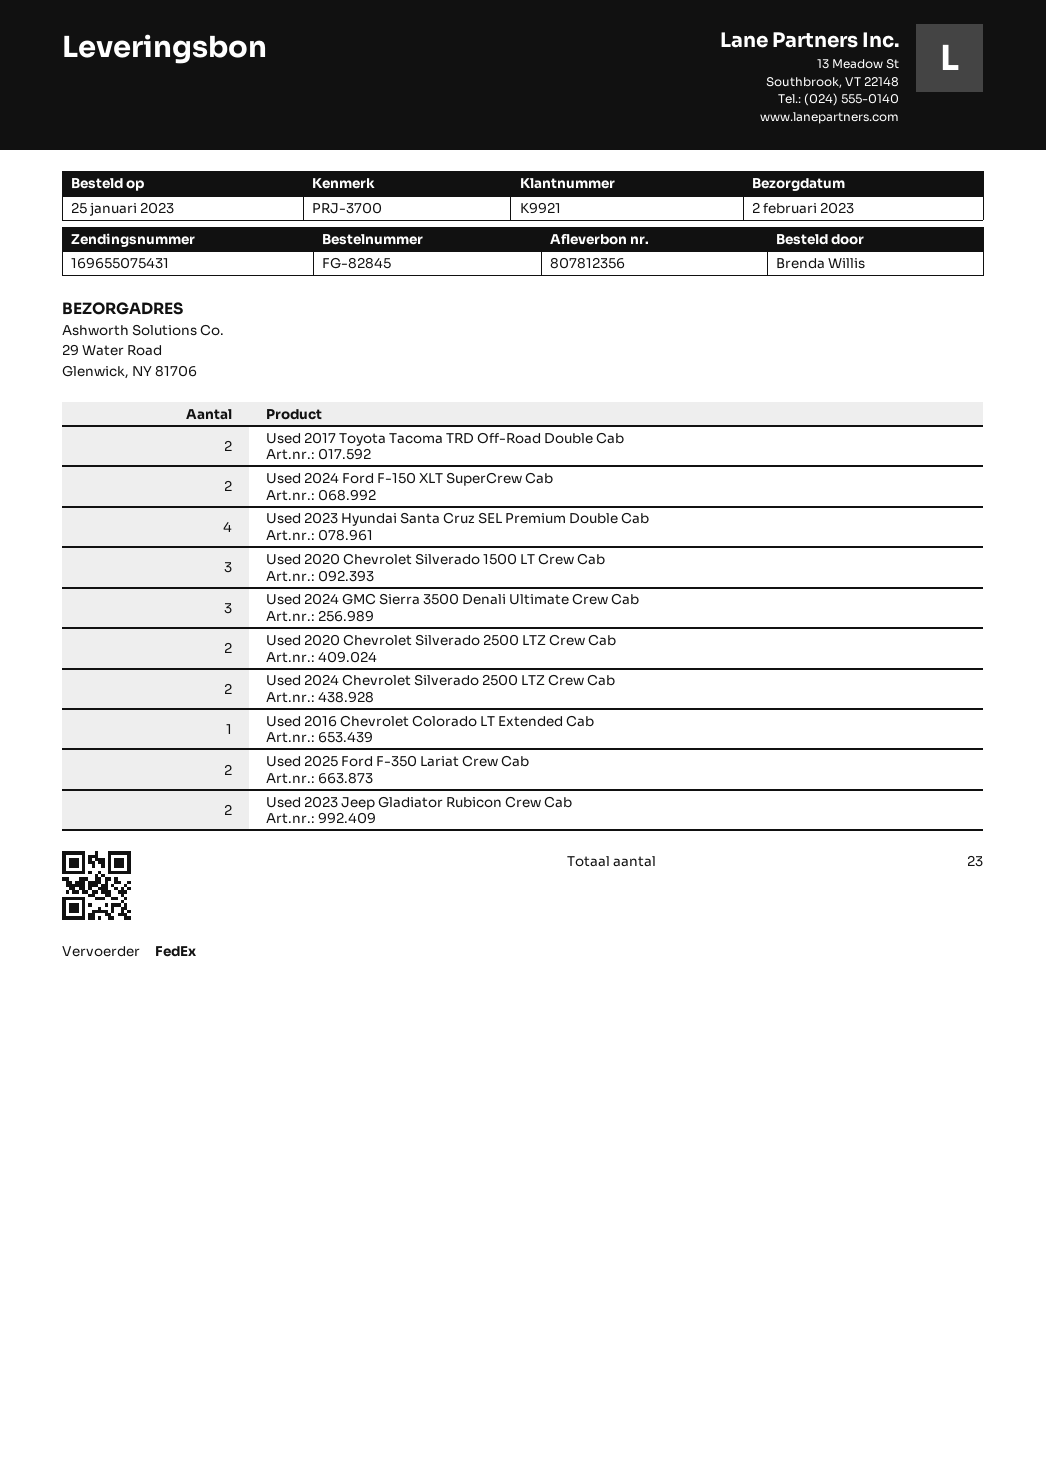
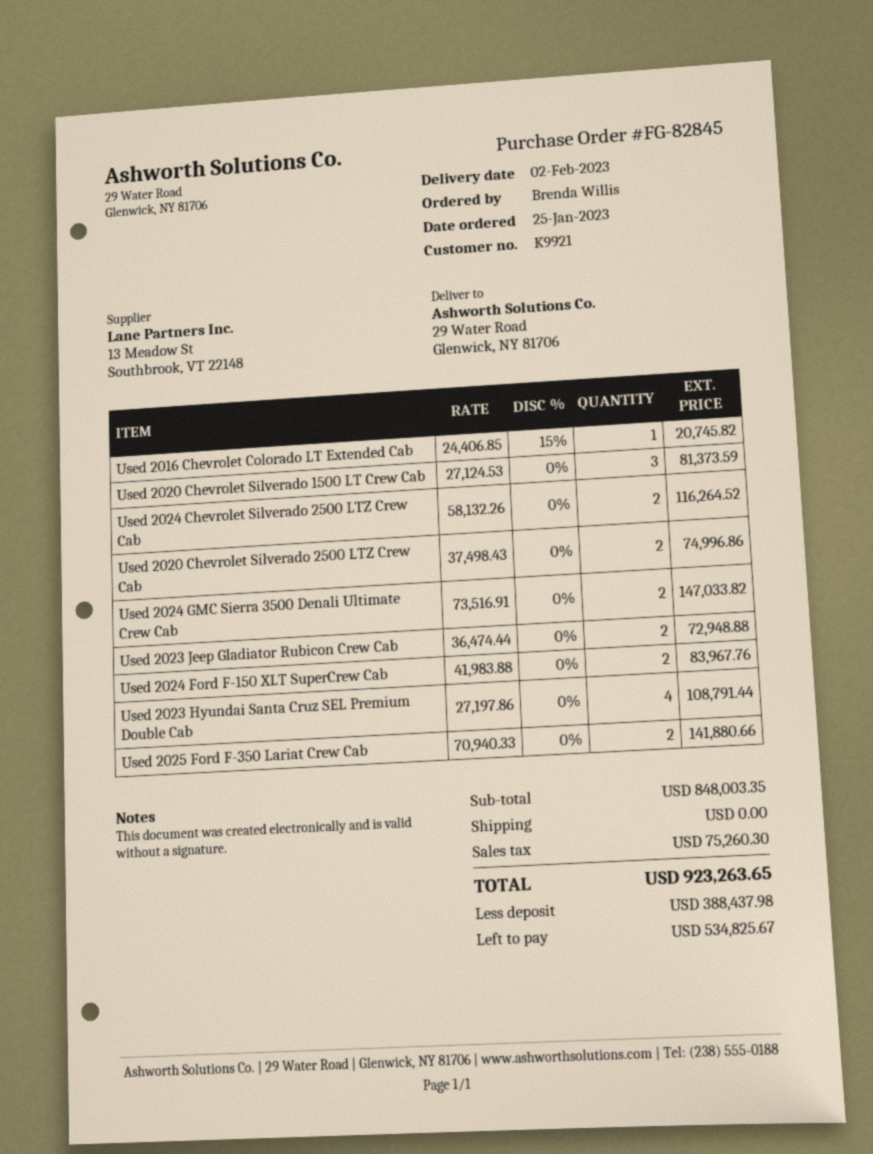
Used 2017 Toyota Tacoma TRD Off-Road Double Cab: 2 -> none
Used 2024 GMC Sierra 3500 Denali Ultimate Crew Cab: 3 -> 2

